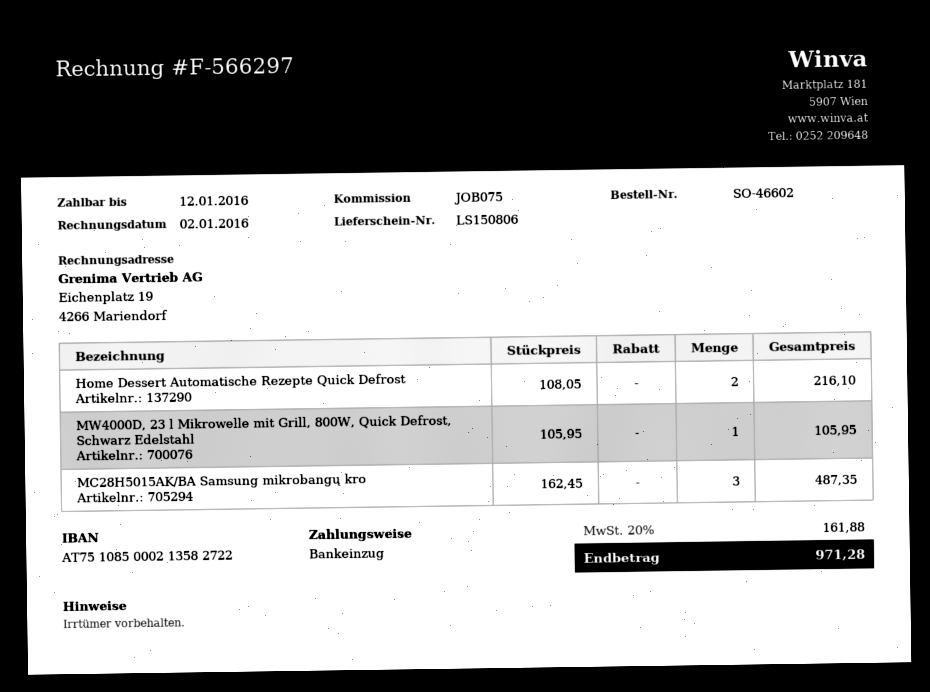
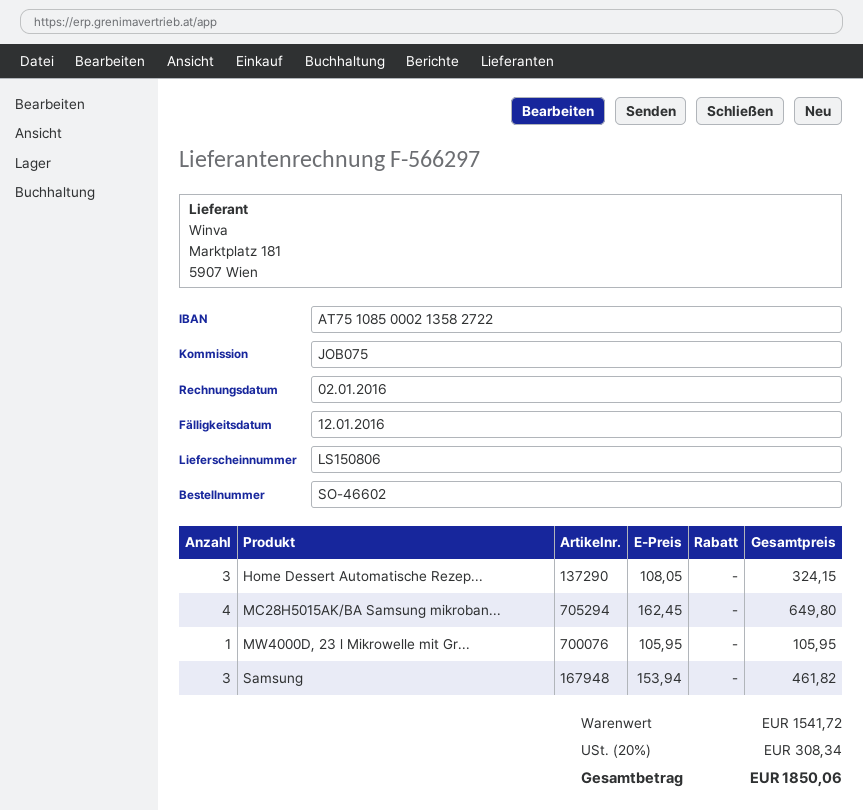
Home Dessert Automatische Rezepte Quick Defrost: 2 x 108.05 = 216.10 -> 3 x 108.05 = 324.15
MC28H5015AK/BA Samsung mikrobangų kro: 3 x 162.45 = 487.35 -> 4 x 162.45 = 649.80
Samsung: none -> 3 x 153.94 = 461.82
tax: 20% = 161.88 -> 20% = 308.34
total: 971.28 -> 1850.06

